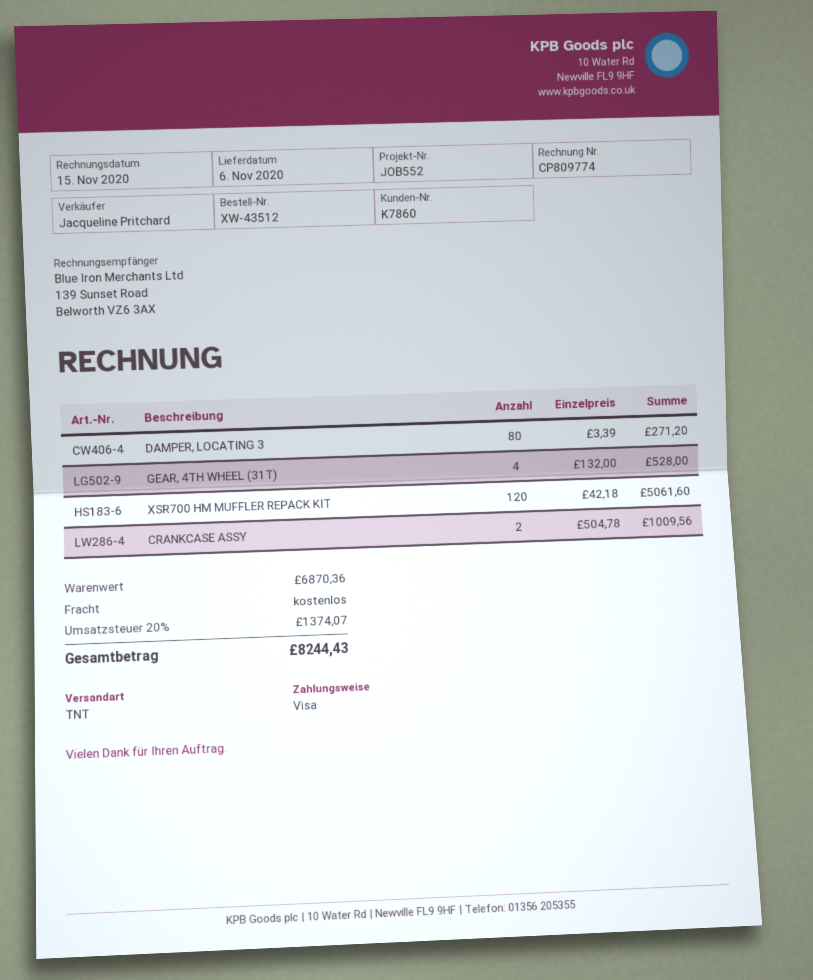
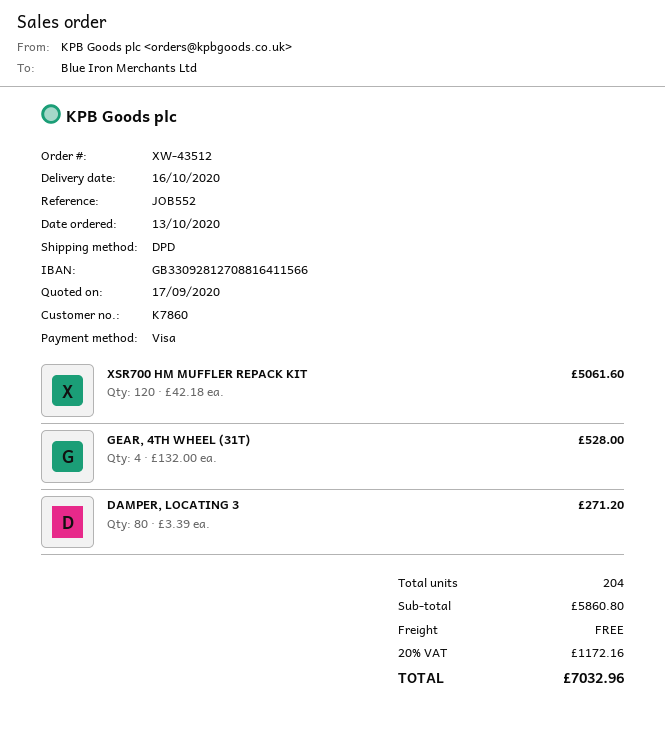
delivery date: 2020-11-06 -> 2020-10-16
shipping method: TNT -> DPD
CRANKCASE ASSY: 2 x 504.78 = 1009.56 -> none
subtotal: 6870.36 -> 5860.80
tax: 20% = 1374.07 -> 20% = 1172.16
total: 8244.43 -> 7032.96

